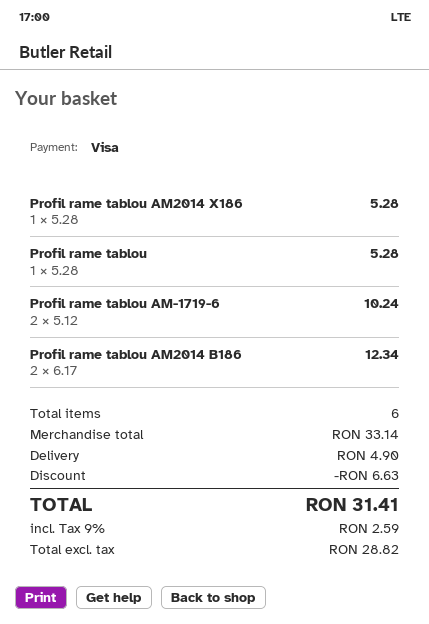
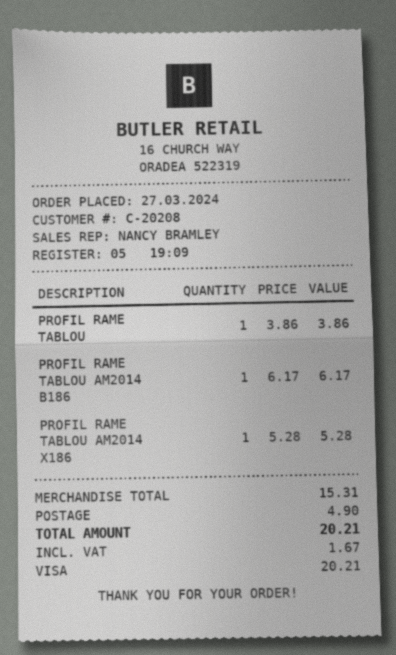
Profil rame tablou: 1 x 5.28 = 5.28 -> 1 x 3.86 = 3.86
Profil rame tablou AM-1719-6: 2 x 5.12 = 10.24 -> none
Profil rame tablou AM2014 B186: 2 x 6.17 = 12.34 -> 1 x 6.17 = 6.17
subtotal: 33.14 -> 15.31
discount: 6.63 -> none
tax: 2.59 -> 1.67
total: 31.41 -> 20.21

